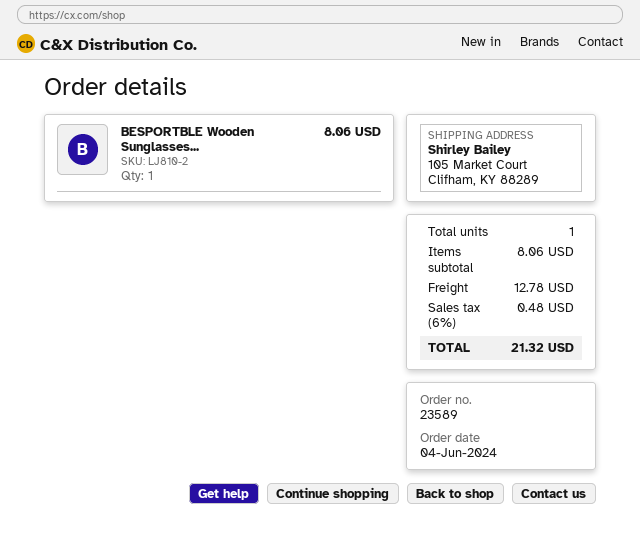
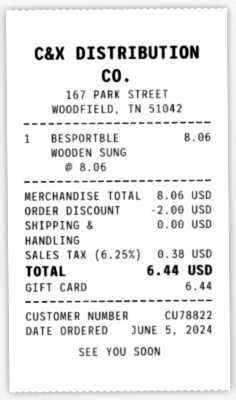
order date: 2024-06-04 -> 2024-06-05
discount: none -> 2.00
shipping: 12.78 -> 0.00
tax: 6% = 0.48 -> 6.25% = 0.38
total: 21.32 -> 6.44

